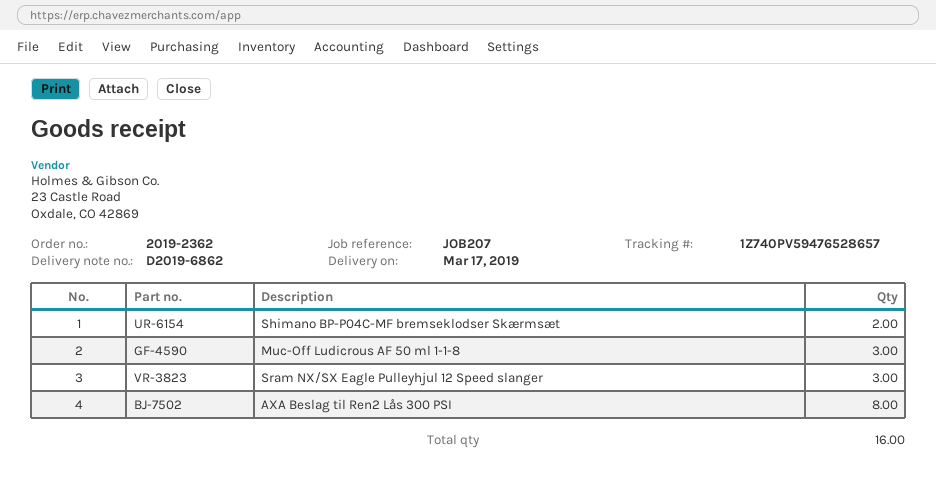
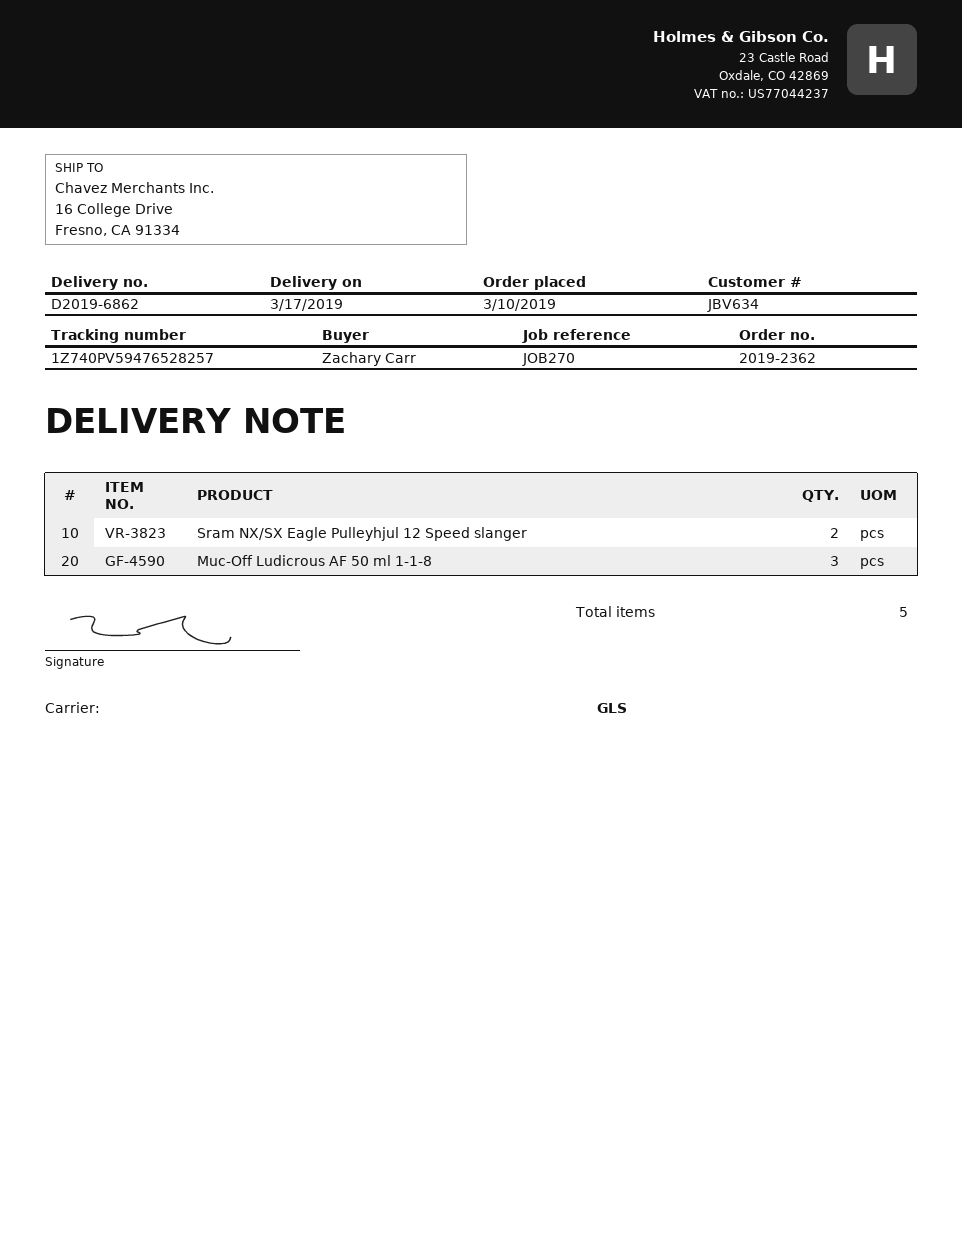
reference: JOB207 -> JOB270
tracking number: 1Z740PV59476528657 -> 1Z740PV59476528257
Shimano BP-P04C-MF bremseklodser Skærmsæt: 2 -> none
Sram NX/SX Eagle Pulleyhjul 12 Speed slanger: 3 -> 2
AXA Beslag til Ren2 Lås 300 PSI: 8 -> none
total quantity: 16 -> 5

